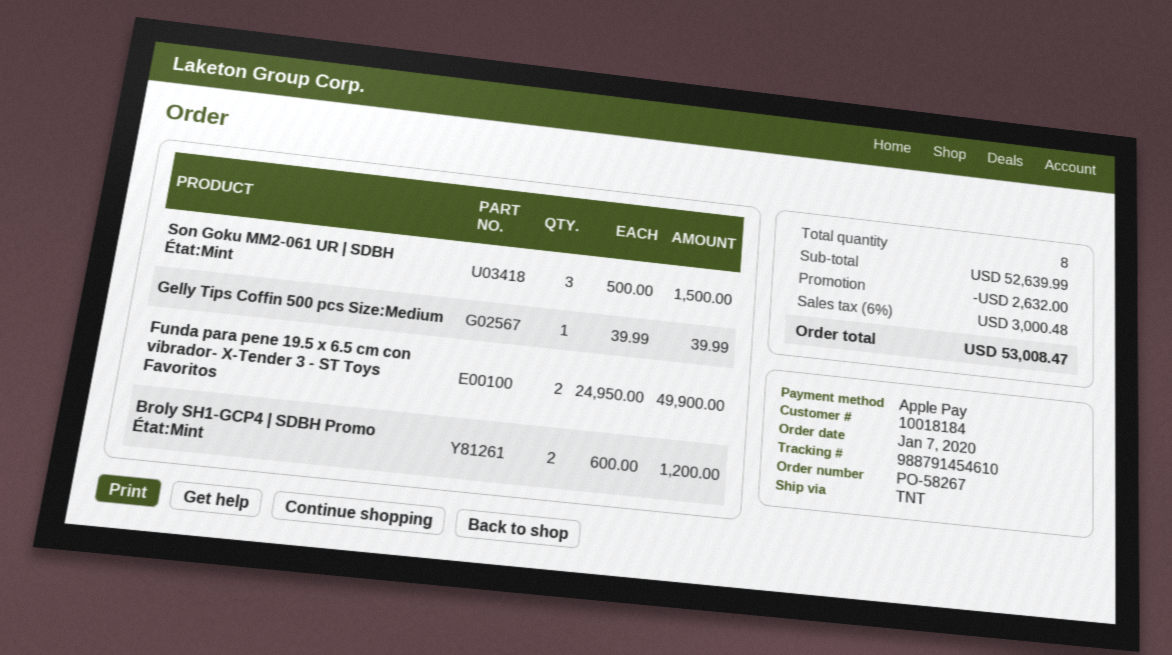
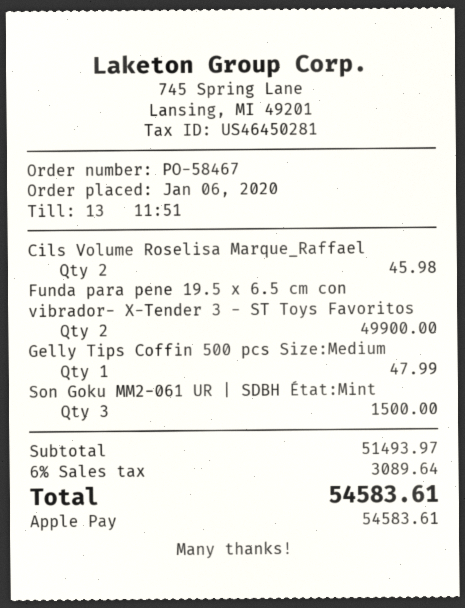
order number: PO-58267 -> PO-58467
order date: 2020-01-07 -> 2020-01-06
Gelly Tips Coffin 500 pcs Size:Medium: 1 for 39.99 -> 1 for 47.99
Broly SH1-GCP4 | SDBH Promo État:Mint: 2 for 1200.00 -> none
Cils Volume Roselisa Marque_Raffael: none -> 2 for 45.98
subtotal: 52639.99 -> 51493.97
discount: 2632.00 -> none
tax: 6% = 3000.48 -> 6% = 3089.64
total: 53008.47 -> 54583.61

